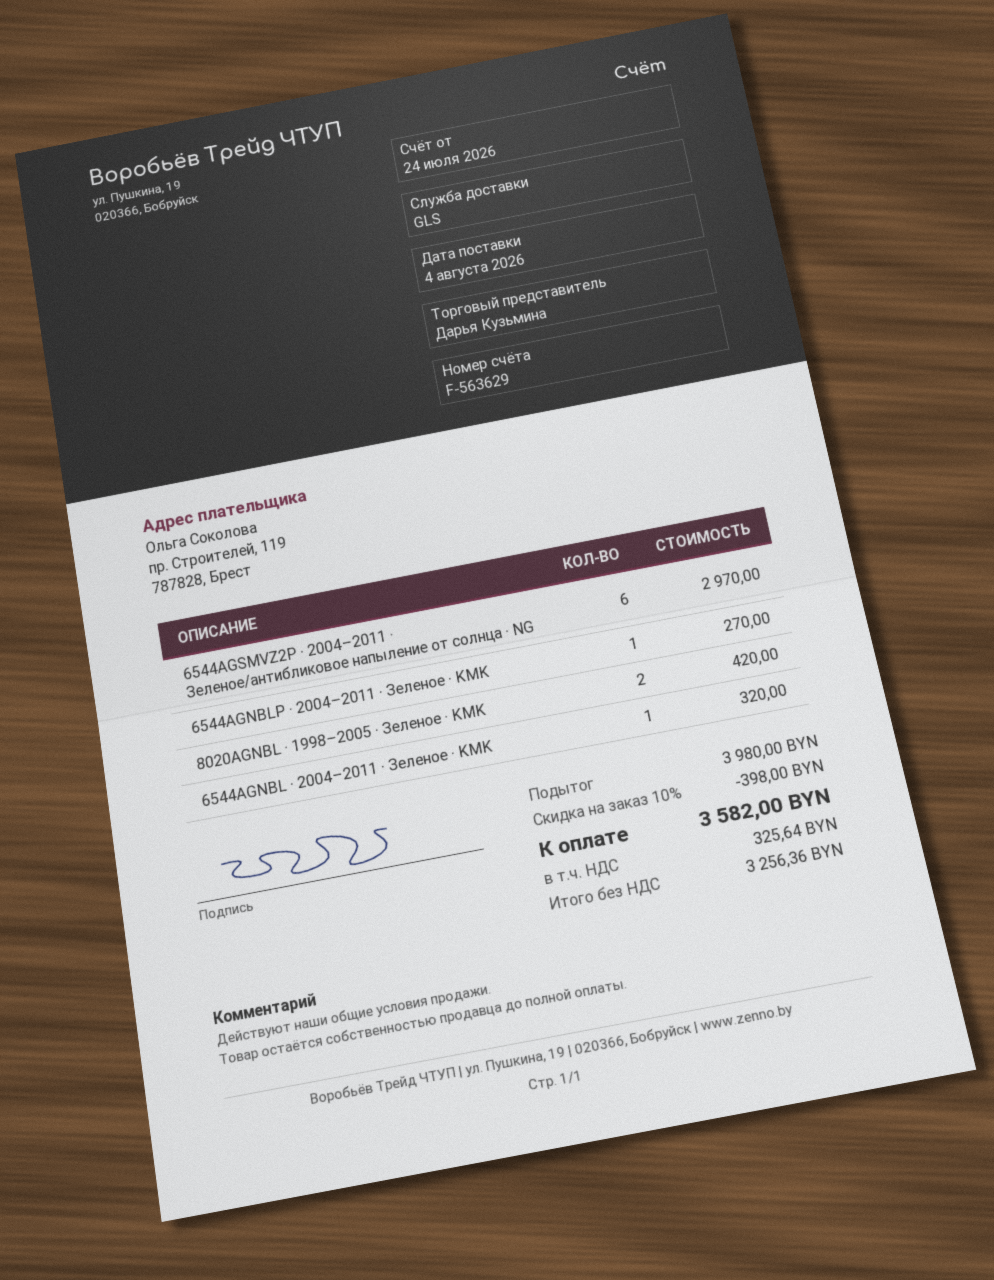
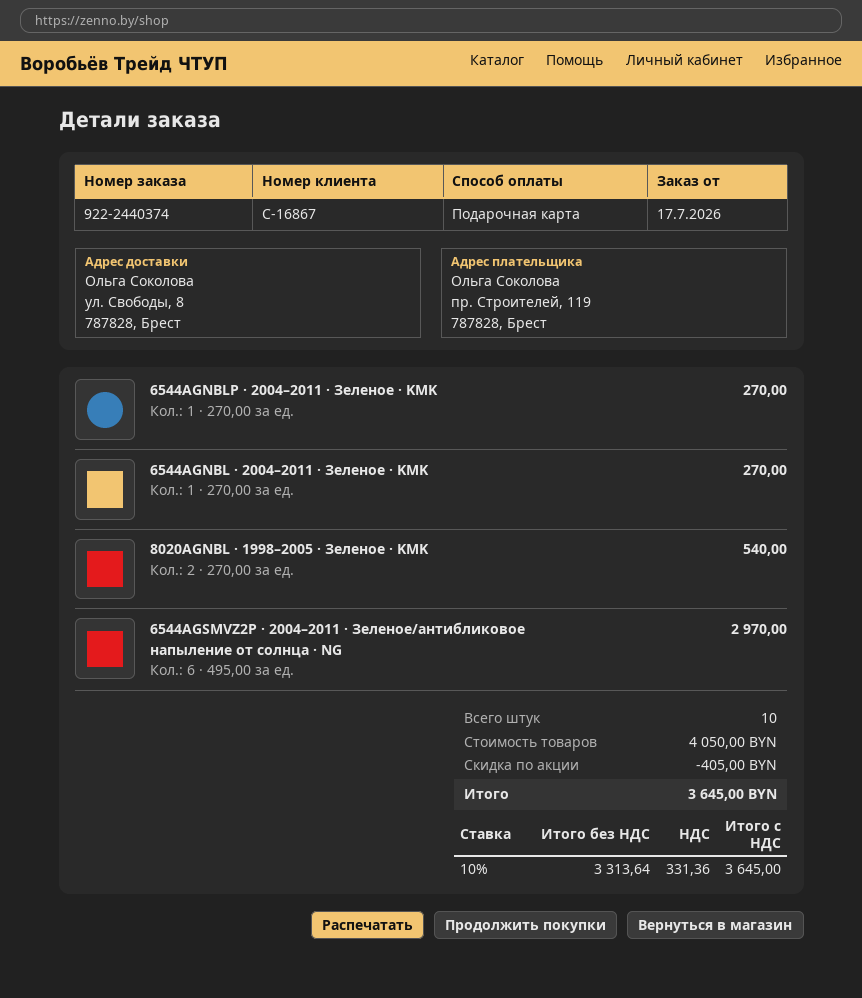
8020AGNBL · 1998–2005 · Зеленое · KMK: 2 for 420.00 -> 2 for 540.00
6544AGNBL · 2004–2011 · Зеленое · KMK: 1 for 320.00 -> 1 for 270.00
subtotal: 3980.00 -> 4050.00
discount: 398.00 -> 405.00
net: 3256.36 -> 3313.64
tax: 325.64 -> 331.36
total: 3582.00 -> 3645.00

